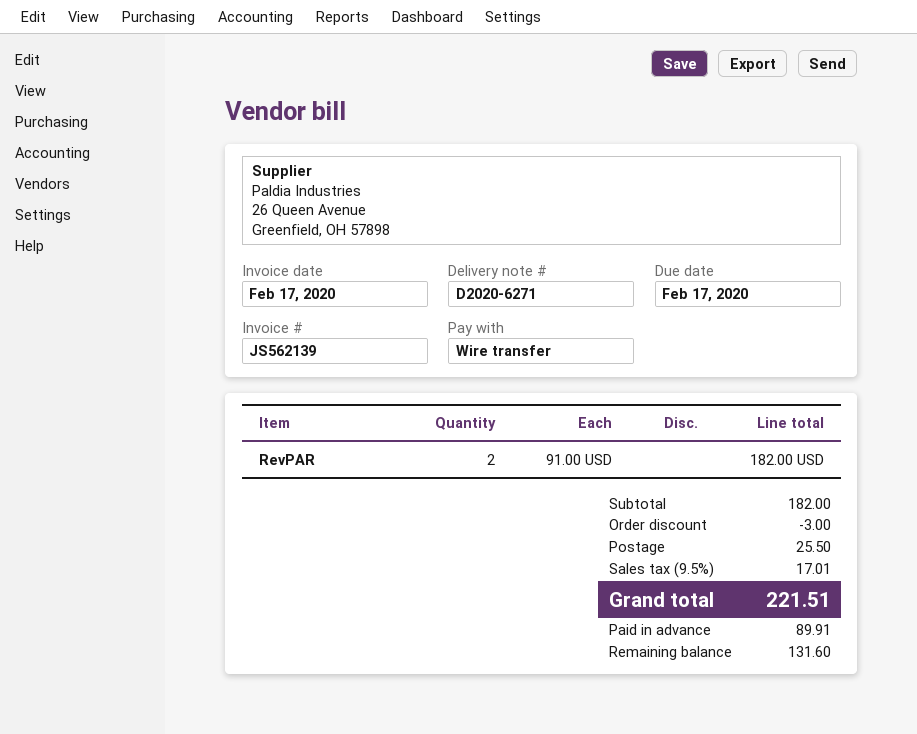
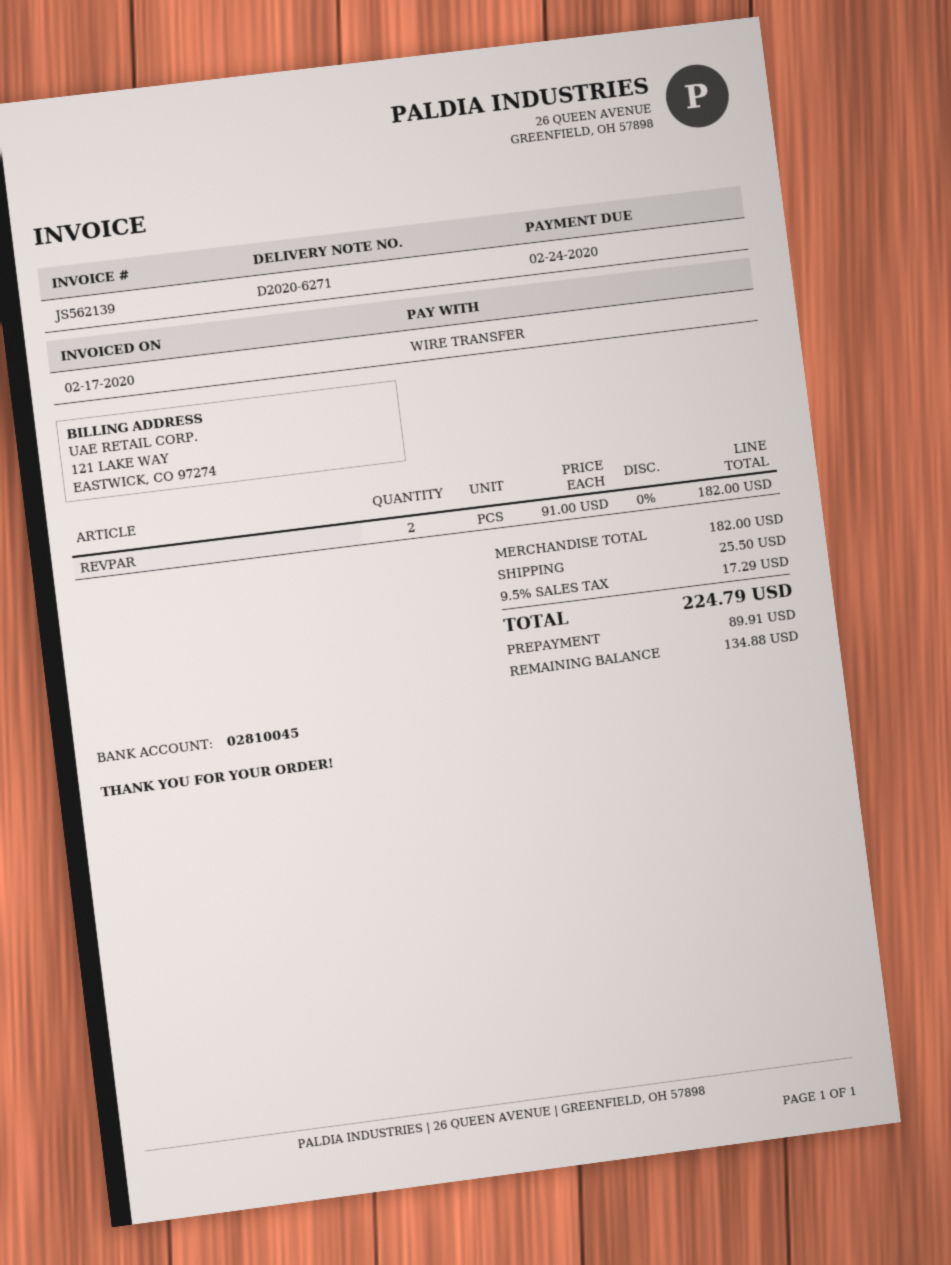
due date: 2020-02-17 -> 2020-02-24
discount: 3.00 -> none
tax: 9.5% = 17.01 -> 9.5% = 17.29
total: 221.51 -> 224.79
balance: 131.60 -> 134.88

